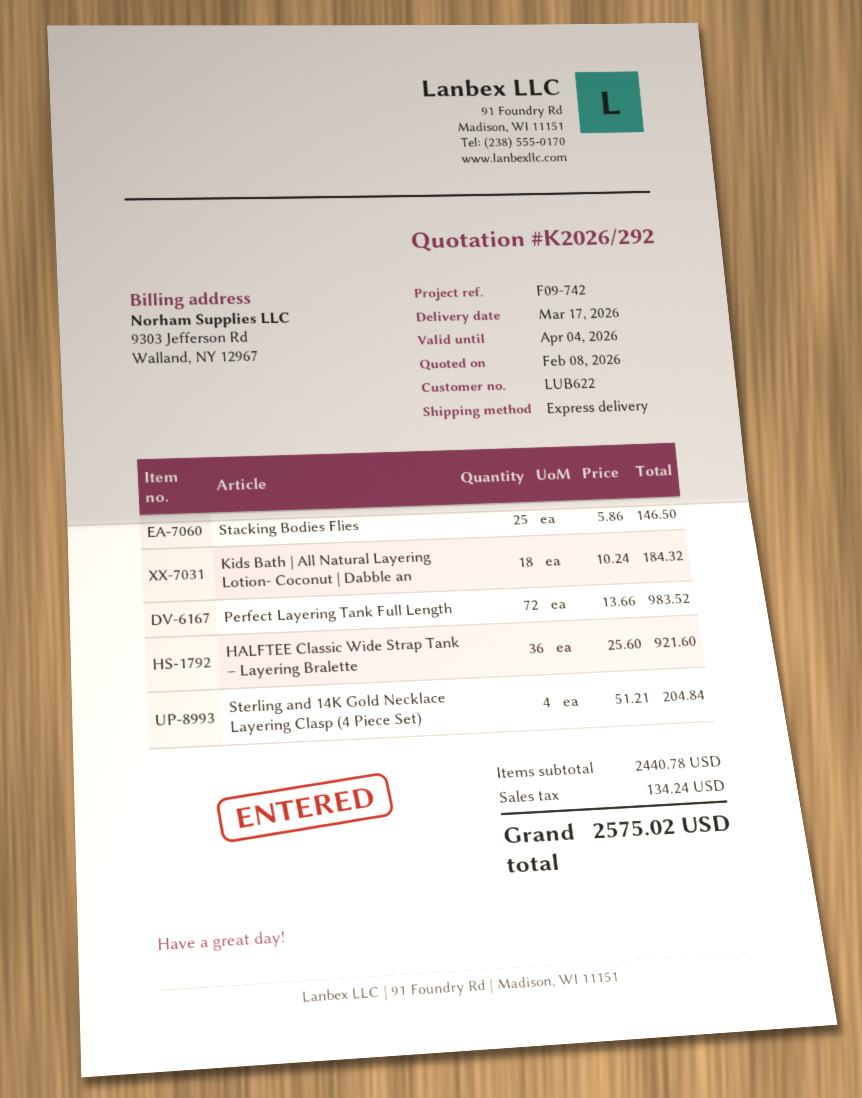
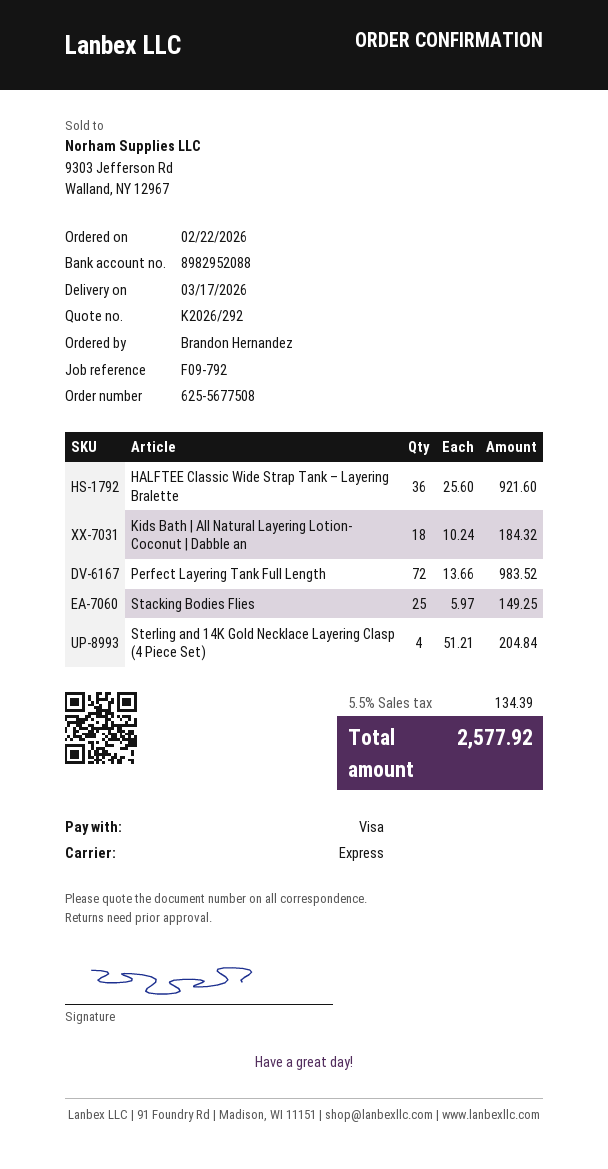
reference: F09-742 -> F09-792
Stacking Bodies Flies: 25 x 5.86 = 146.50 -> 25 x 5.97 = 149.25
tax: 134.24 -> 134.39
total: 2575.02 -> 2577.92

